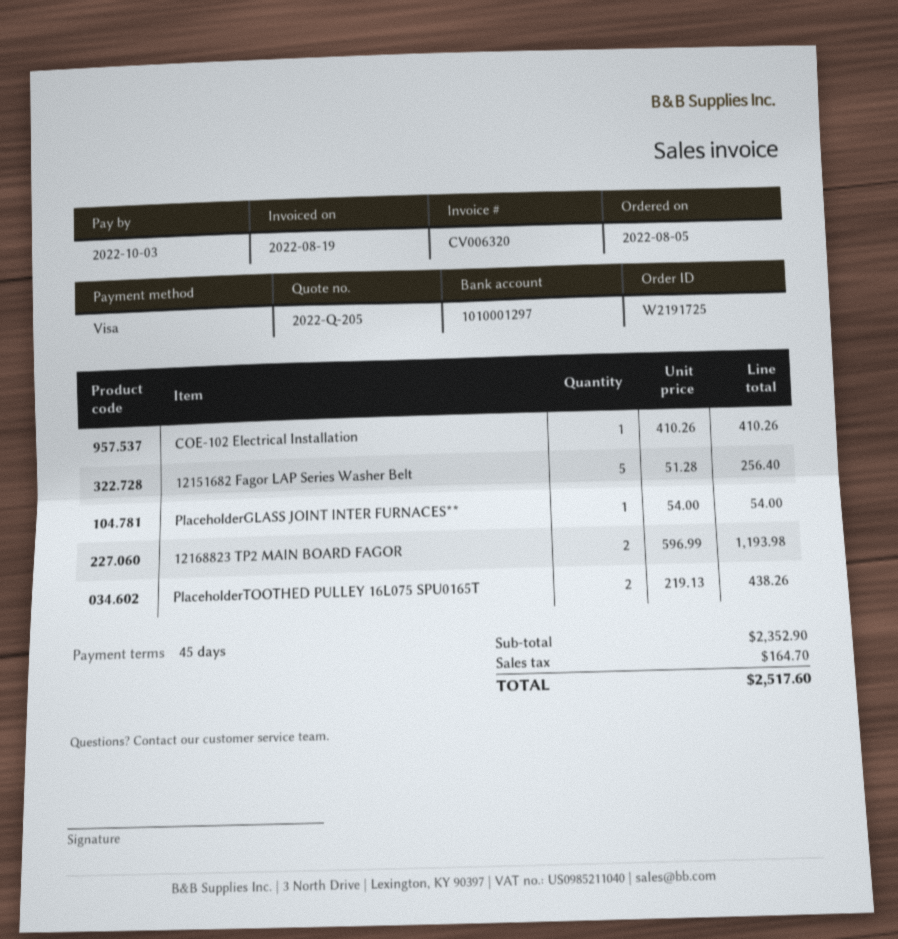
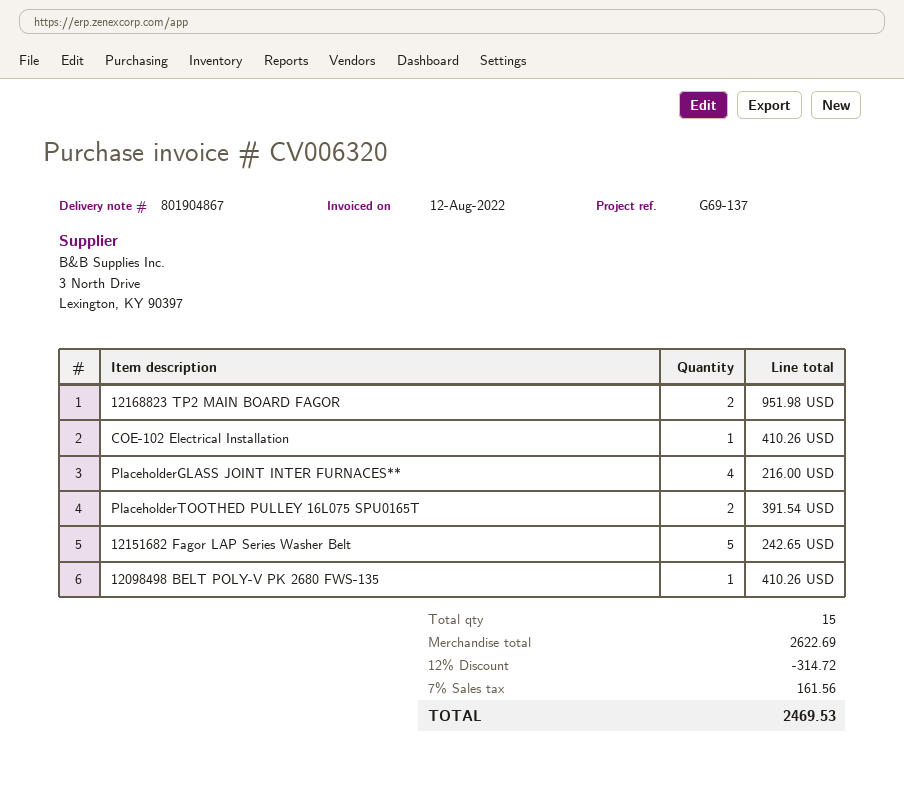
invoice date: 2022-08-19 -> 2022-08-12
12151682 Fagor LAP Series Washer Belt: 5 for 256.40 -> 5 for 242.65
PlaceholderGLASS JOINT INTER FURNACES**: 1 for 54.00 -> 4 for 216.00
12168823 TP2 MAIN BOARD FAGOR: 2 for 1193.98 -> 2 for 951.98
PlaceholderTOOTHED PULLEY 16L075 SPU0165T: 2 for 438.26 -> 2 for 391.54
12098498 BELT POLY-V PK 2680 FWS-135: none -> 1 for 410.26
subtotal: 2352.90 -> 2622.69
discount: none -> 12% = 314.72
tax: 164.70 -> 161.56
total: 2517.60 -> 2469.53

